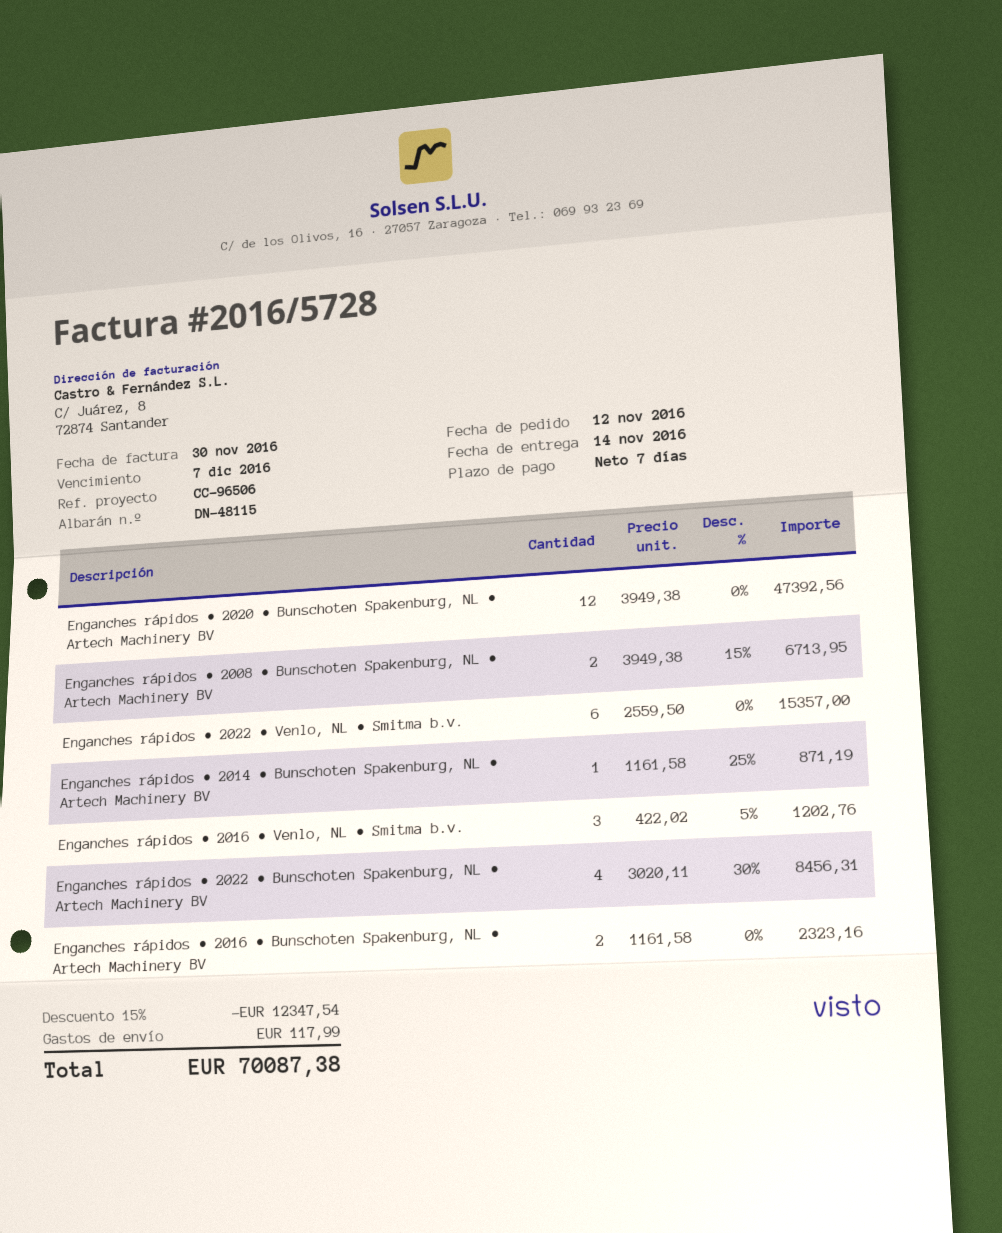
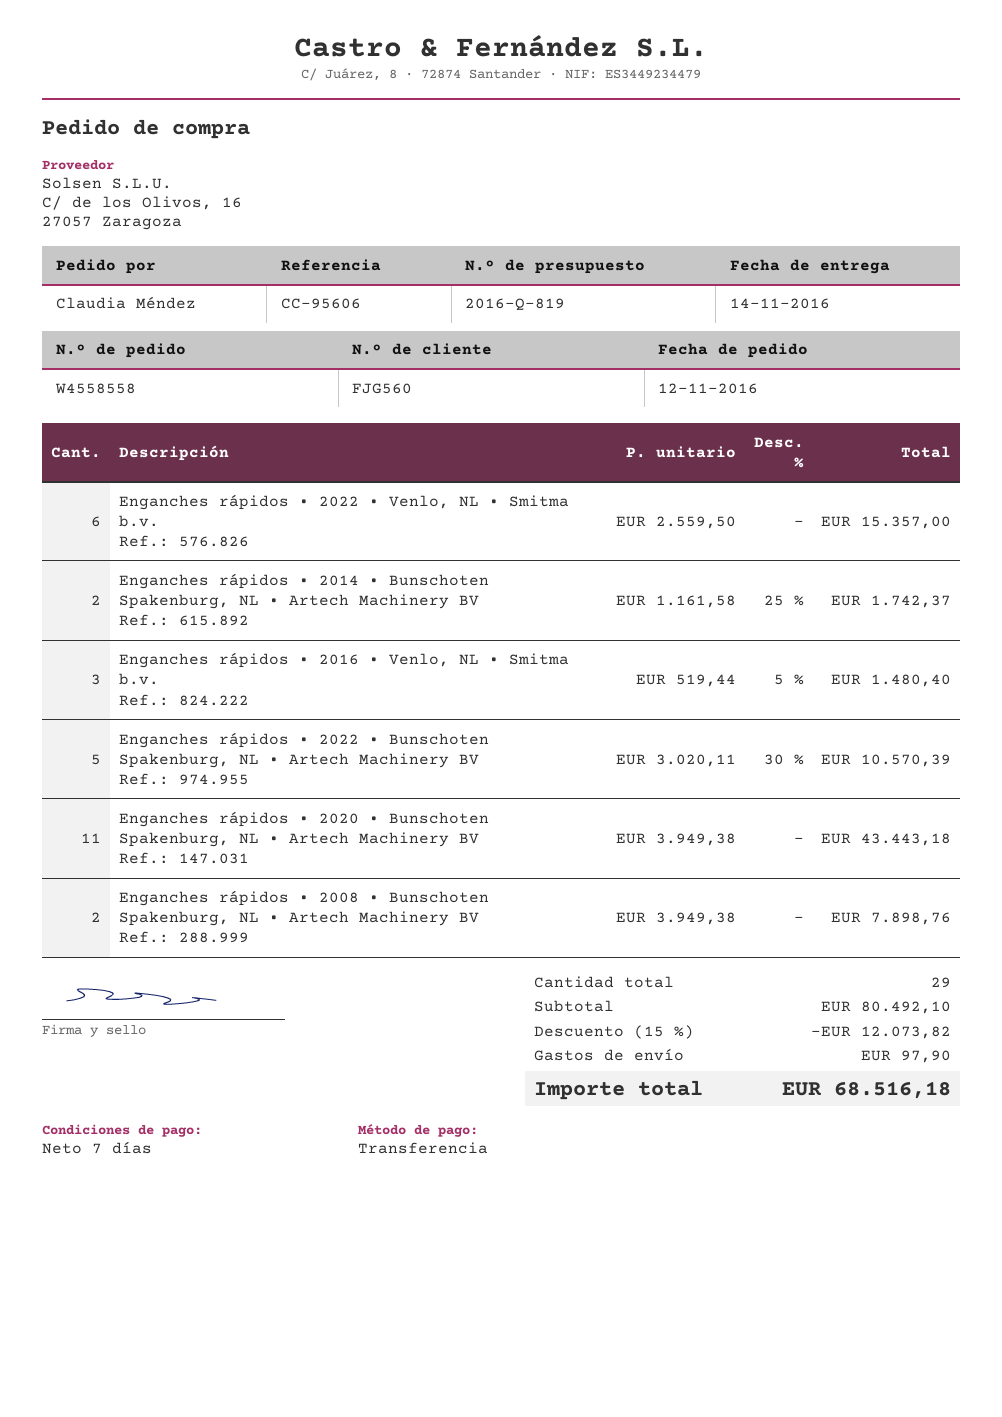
reference: CC-96506 -> CC-95606
Enganches rápidos • 2020 • Bunschoten Spakenburg, NL • Artech Machinery BV: 12 x 3949.38 = 47392.56 -> 11 x 3949.38 = 43443.18
Enganches rápidos • 2008 • Bunschoten Spakenburg, NL • Artech Machinery BV: 2 x 3949.38 - 15% = 6713.95 -> 2 x 3949.38 = 7898.76
Enganches rápidos • 2014 • Bunschoten Spakenburg, NL • Artech Machinery BV: 1 x 1161.58 - 25% = 871.19 -> 2 x 1161.58 - 25% = 1742.37
Enganches rápidos • 2016 • Venlo, NL • Smitma b.v.: 3 x 422.02 - 5% = 1202.76 -> 3 x 519.44 - 5% = 1480.40
Enganches rápidos • 2022 • Bunschoten Spakenburg, NL • Artech Machinery BV: 4 x 3020.11 - 30% = 8456.31 -> 5 x 3020.11 - 30% = 10570.39
Enganches rápidos • 2016 • Bunschoten Spakenburg, NL • Artech Machinery BV: 2 x 1161.58 = 2323.16 -> none
discount: 15% = 12347.54 -> 15% = 12073.82
shipping: 117.99 -> 97.90
total: 70087.38 -> 68516.18

